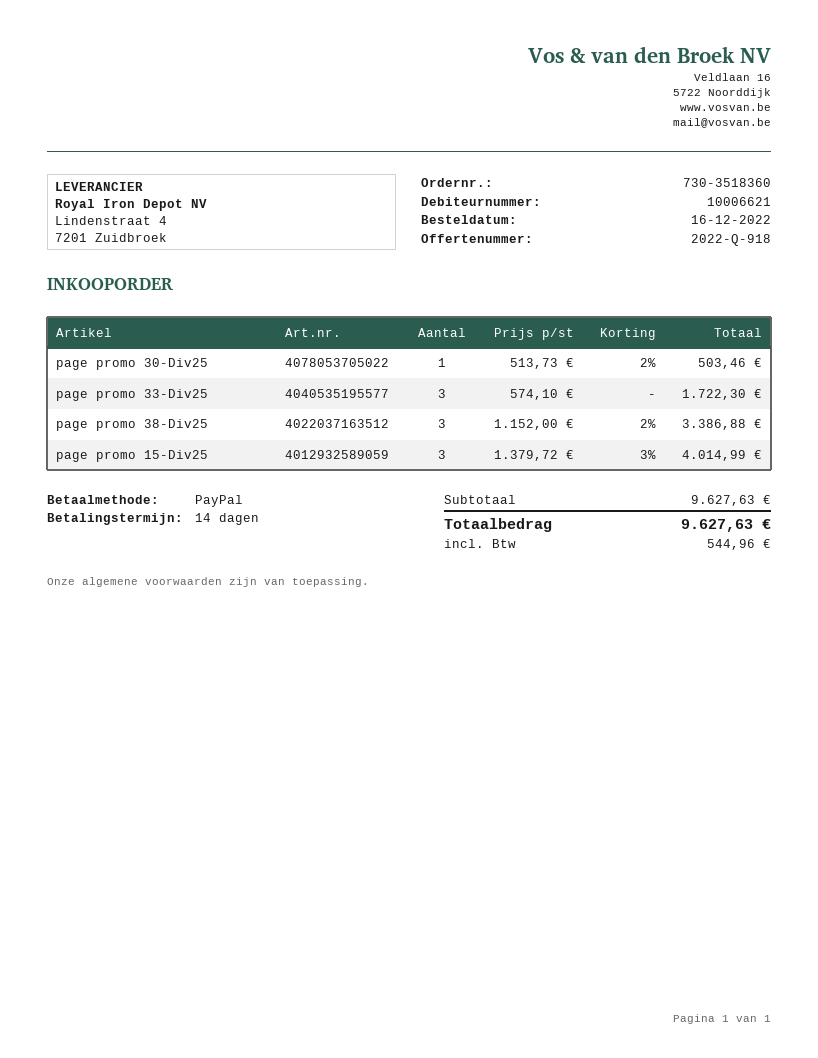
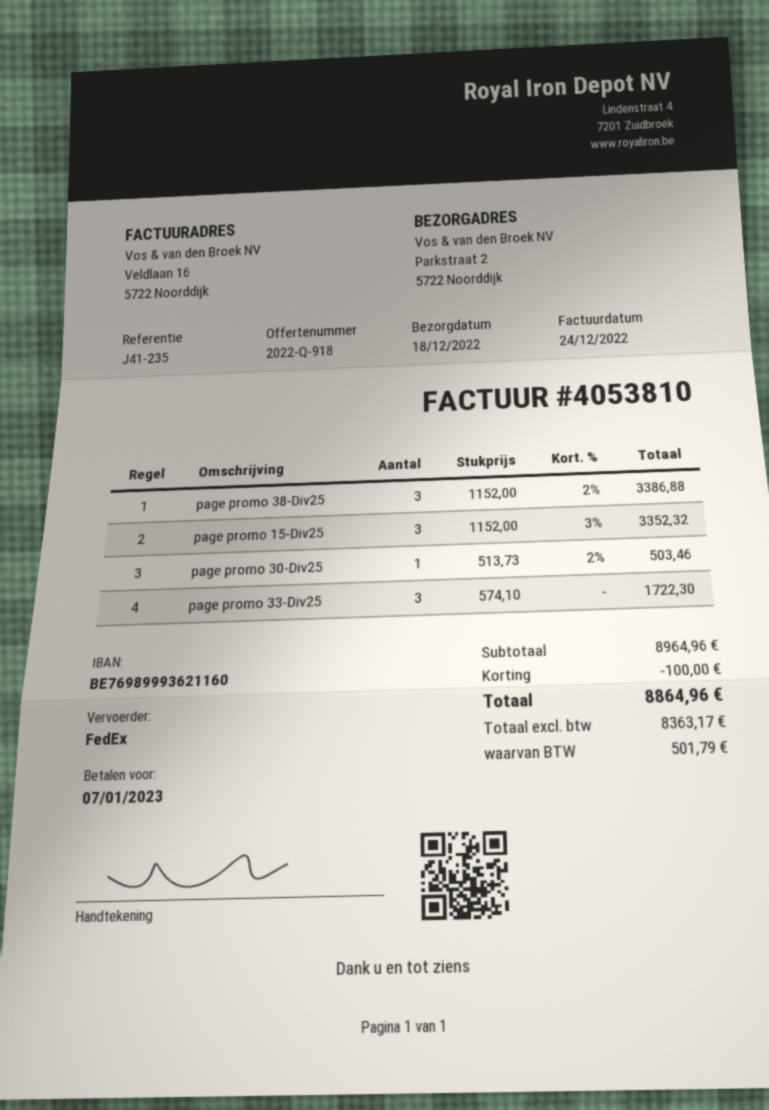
page promo 15-Div25: 3 x 1379.72 - 3% = 4014.99 -> 3 x 1152.00 - 3% = 3352.32
subtotal: 9627.63 -> 8964.96
discount: none -> 100.00
tax: 544.96 -> 501.79
total: 9627.63 -> 8864.96

